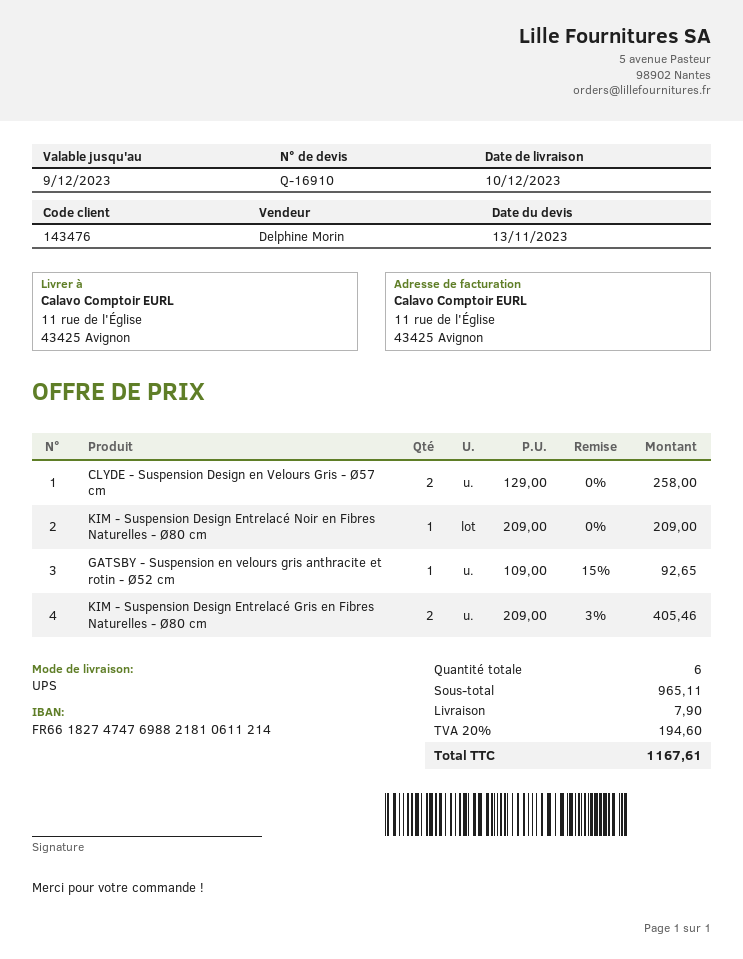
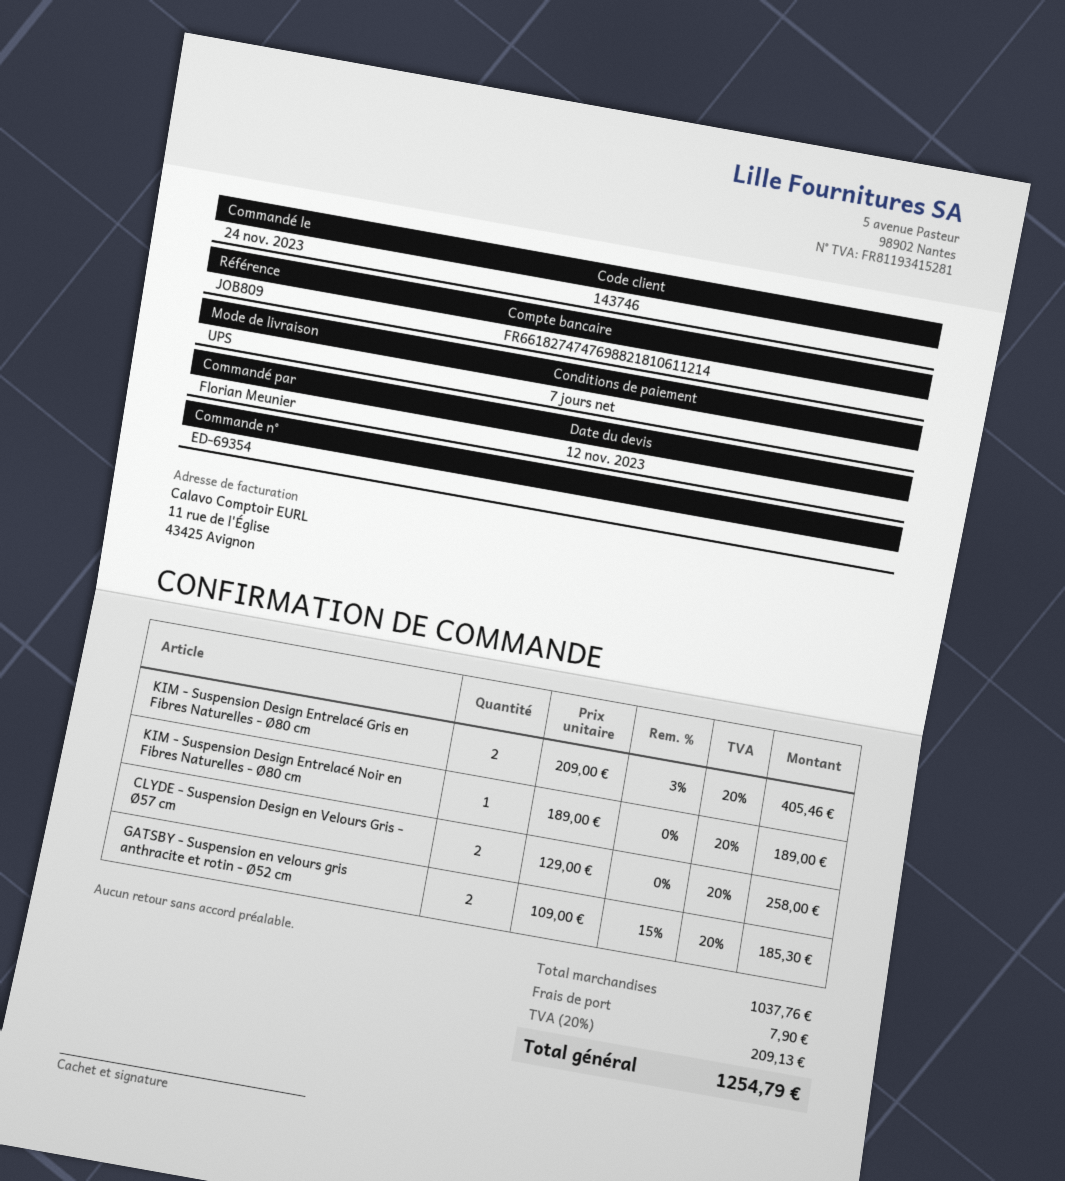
quote date: 2023-11-13 -> 2023-11-12
customer number: 143476 -> 143746
KIM - Suspension Design Entrelacé Noir en Fibres Naturelles - Ø80 cm: 1 x 209.00 = 209.00 -> 1 x 189.00 = 189.00
GATSBY - Suspension en velours gris anthracite et rotin - Ø52 cm: 1 x 109.00 - 15% = 92.65 -> 2 x 109.00 - 15% = 185.30
subtotal: 965.11 -> 1037.76
tax: 20% = 194.60 -> 20% = 209.13
total: 1167.61 -> 1254.79

